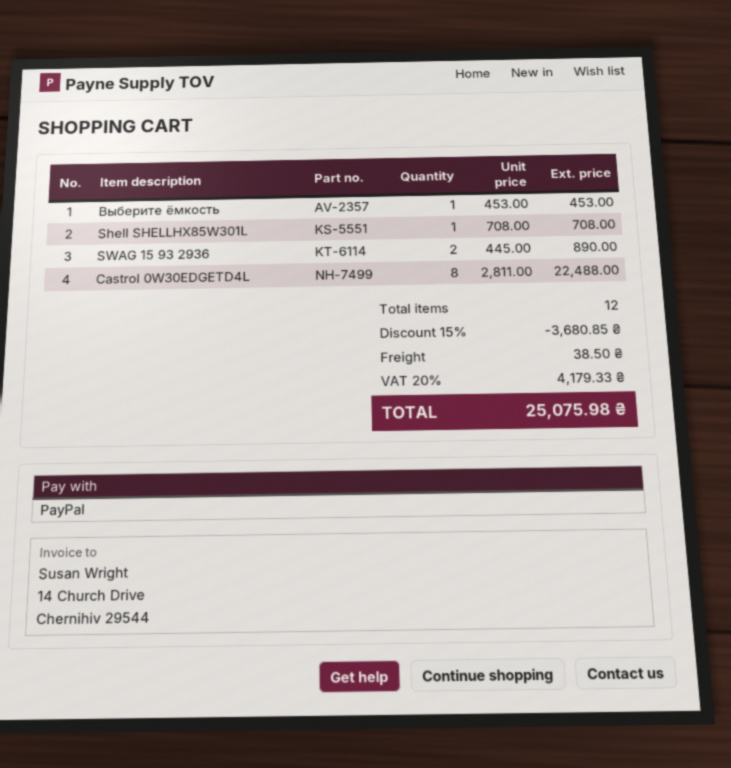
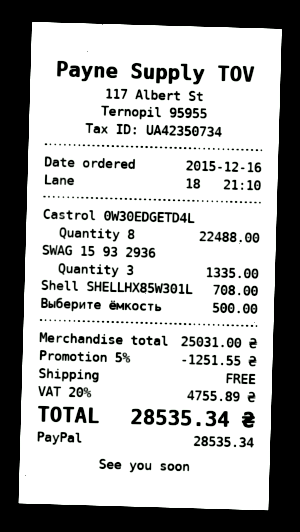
Выберите ёмкость: 1 for 453.00 -> 1 for 500.00
SWAG 15 93 2936: 2 for 890.00 -> 3 for 1335.00
discount: 15% = 3680.85 -> 5% = 1251.55
shipping: 38.50 -> 0.00
tax: 20% = 4179.33 -> 20% = 4755.89
total: 25075.98 -> 28535.34

